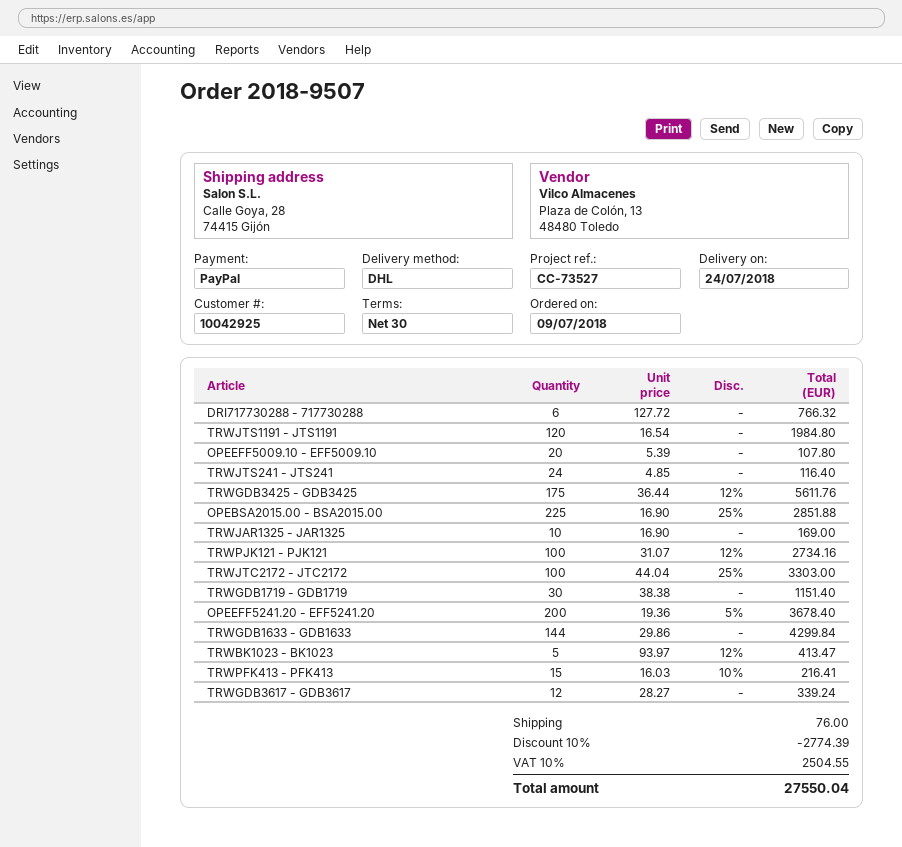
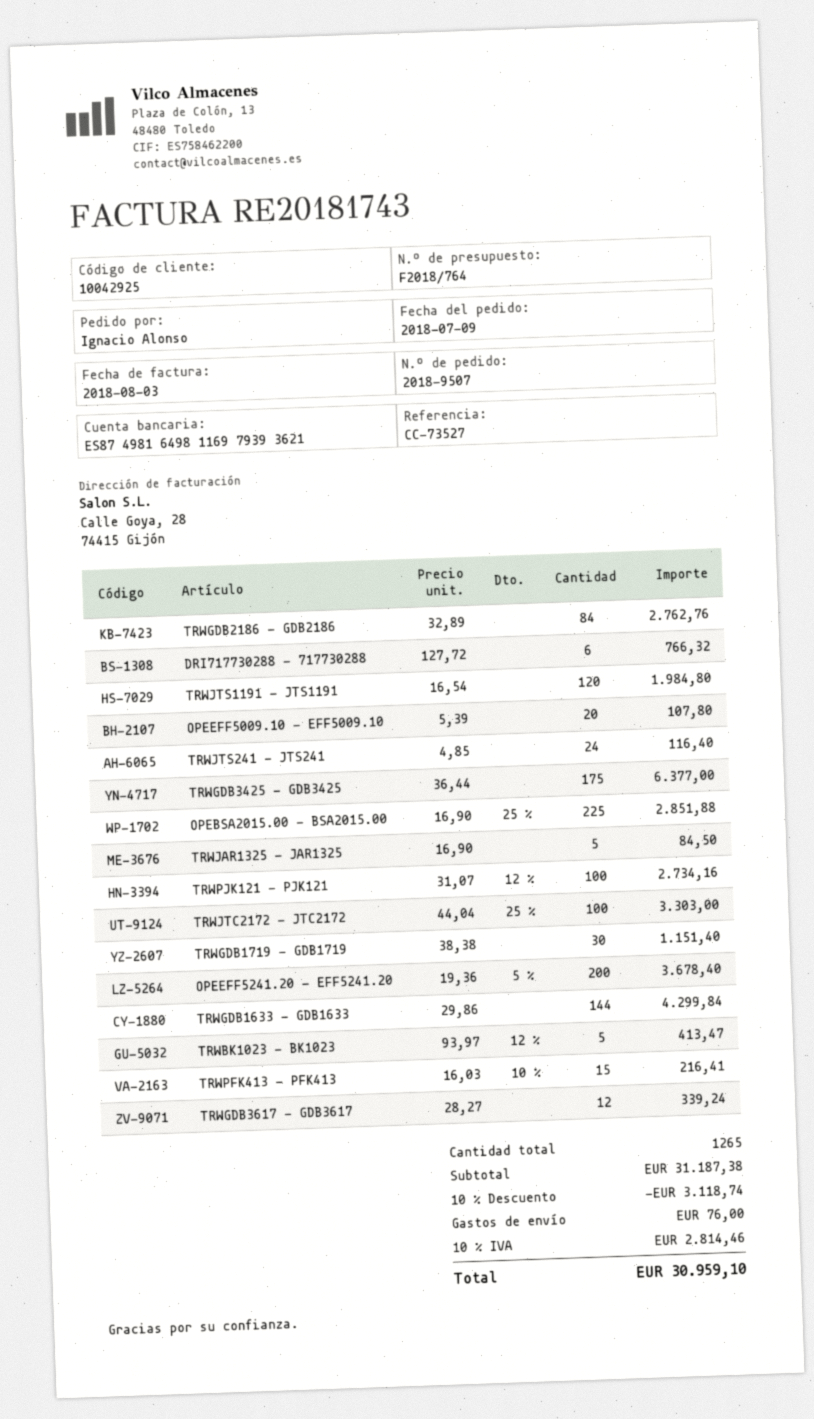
TRWGDB3425 - GDB3425: 175 x 36.44 - 12% = 5611.76 -> 175 x 36.44 = 6377.00
TRWJAR1325 - JAR1325: 10 x 16.90 = 169.00 -> 5 x 16.90 = 84.50
TRWGDB2186 - GDB2186: none -> 84 x 32.89 = 2762.76
discount: 10% = 2774.39 -> 10% = 3118.74
tax: 10% = 2504.55 -> 10% = 2814.46
total: 27550.04 -> 30959.10

